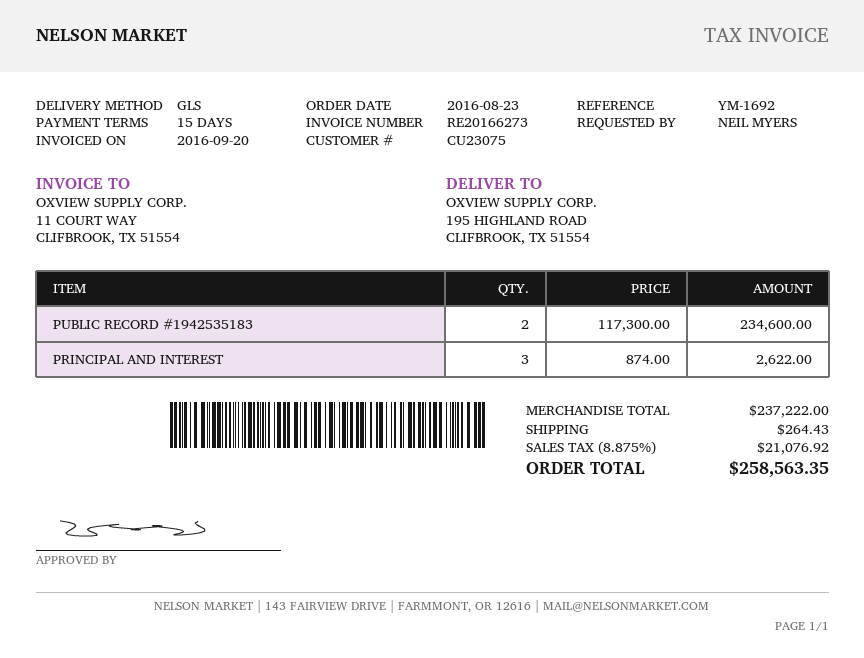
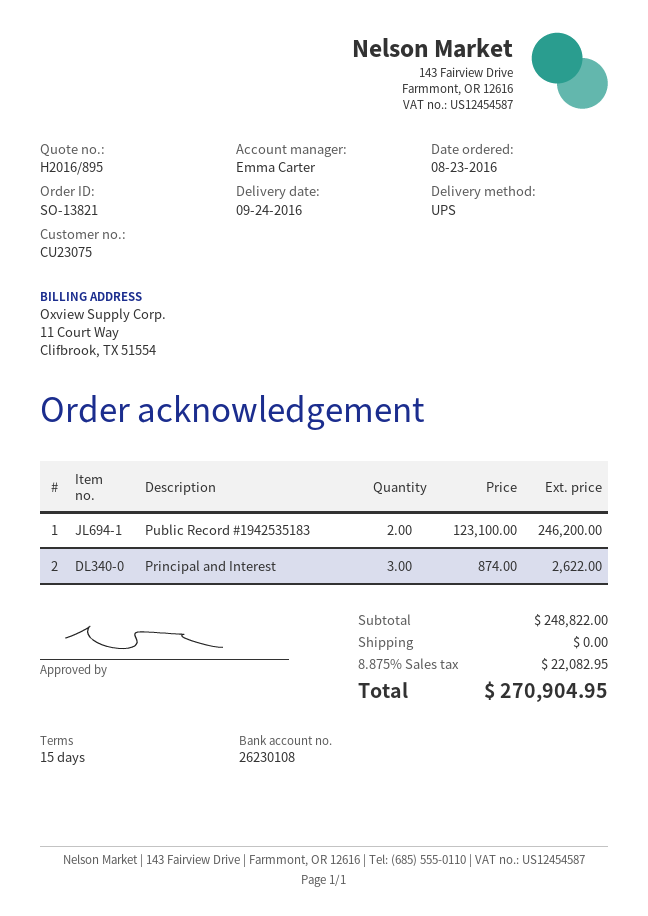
shipping method: GLS -> UPS
PUBLIC RECORD #1942535183: 2 x 117300.00 = 234600.00 -> 2 x 123100.00 = 246200.00
subtotal: 237222.00 -> 248822.00
shipping: 264.43 -> 0.00
tax: 8.875% = 21076.92 -> 8.875% = 22082.95
total: 258563.35 -> 270904.95

